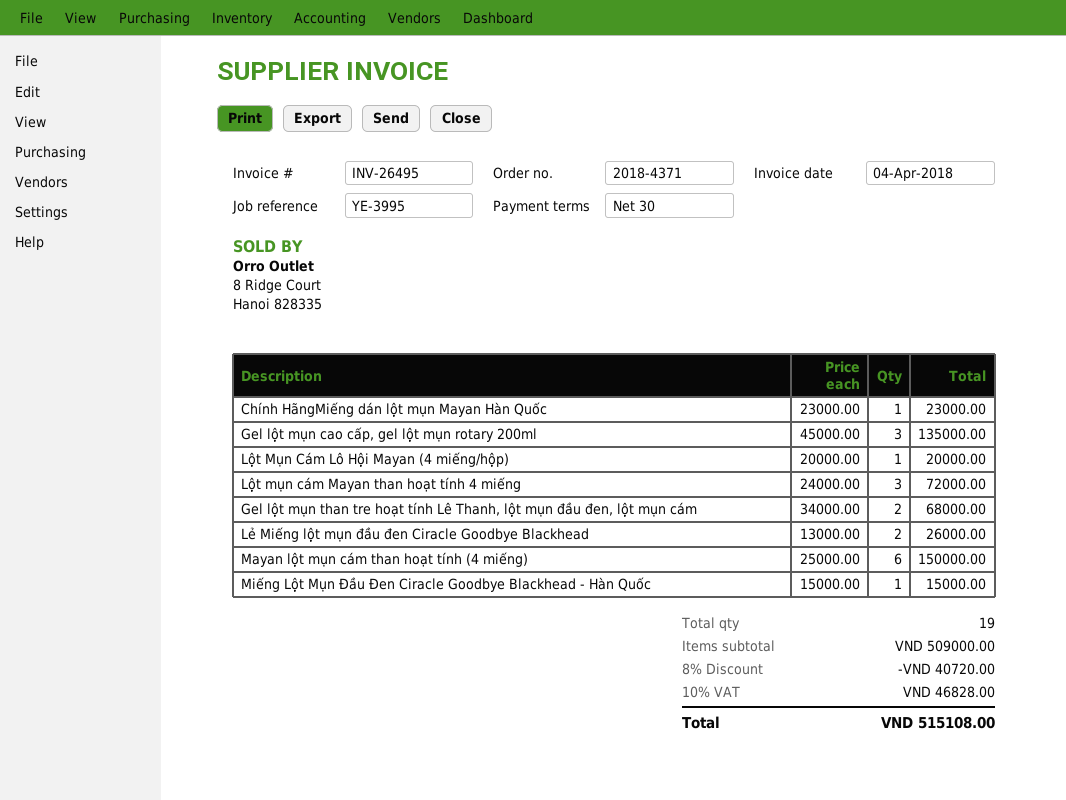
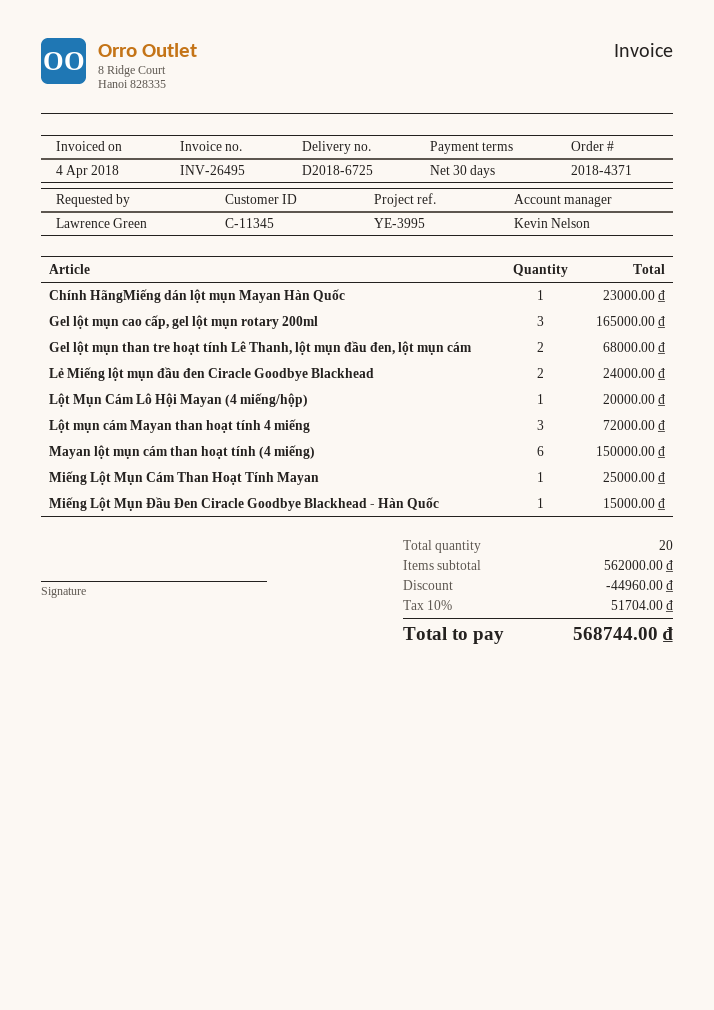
Gel lột mụn cao cấp, gel lột mụn rotary 200ml: 3 for 135000.00 -> 3 for 165000.00
Lẻ Miếng lột mụn đầu đen Ciracle Goodbye Blackhead: 2 for 26000.00 -> 2 for 24000.00
Miếng Lột Mụn Cám Than Hoạt Tính Mayan: none -> 1 for 25000.00
total quantity: 19 -> 20
subtotal: 509000.00 -> 562000.00
discount: 40720.00 -> 44960.00
tax: 10% = 46828.00 -> 10% = 51704.00
total: 515108.00 -> 568744.00

